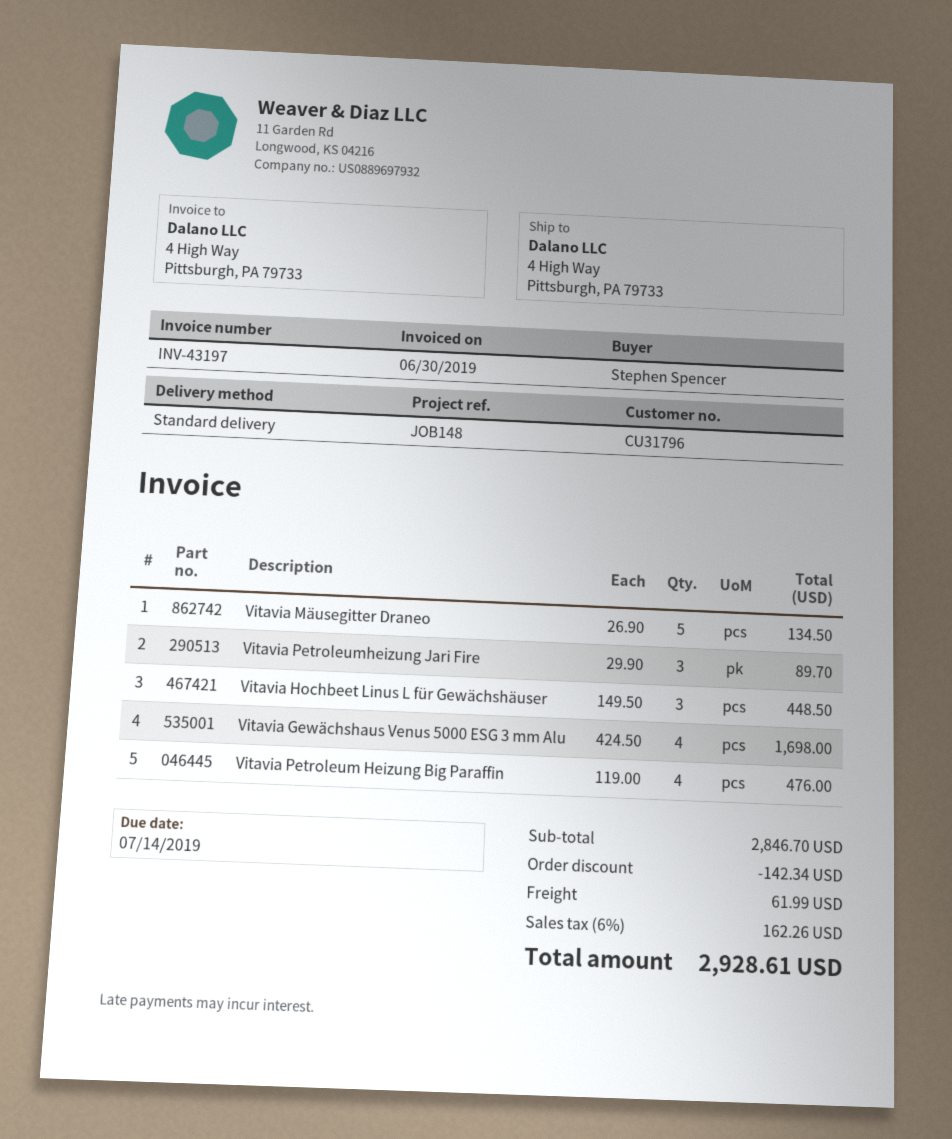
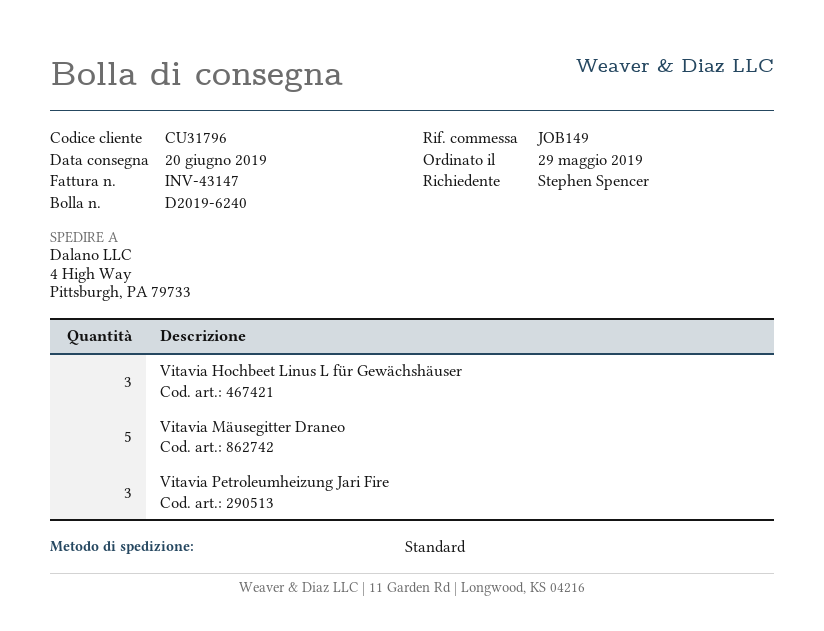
invoice number: INV-43197 -> INV-43147
reference: JOB148 -> JOB149
Vitavia Gewächshaus Venus 5000 ESG 3 mm Alu: 4 -> none
Vitavia Petroleum Heizung Big Paraffin: 4 -> none

